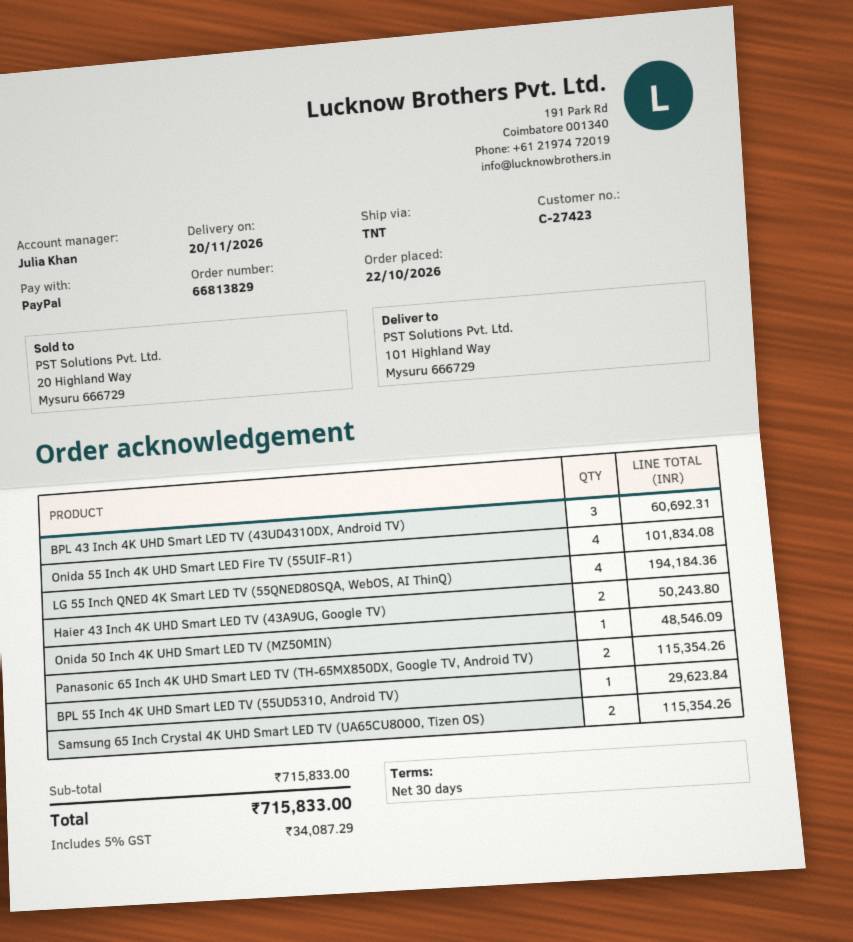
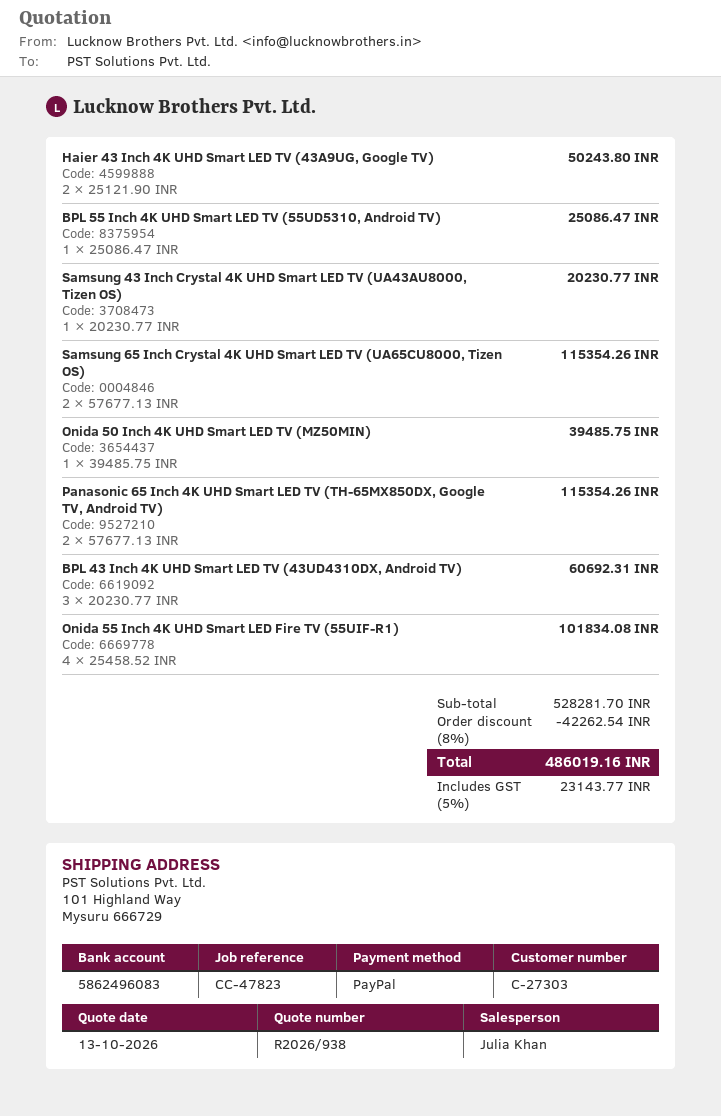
customer number: C-27423 -> C-27303
LG 55 Inch QNED 4K Smart LED TV (55QNED80SQA, WebOS, AI ThinQ): 4 for 194184.36 -> none
Onida 50 Inch 4K UHD Smart LED TV (MZ50MIN): 1 for 48546.09 -> 1 for 39485.75
BPL 55 Inch 4K UHD Smart LED TV (55UD5310, Android TV): 1 for 29623.84 -> 1 for 25086.47
Samsung 43 Inch Crystal 4K UHD Smart LED TV (UA43AU8000, Tizen OS): none -> 1 for 20230.77
subtotal: 715833.00 -> 528281.70
discount: none -> 8% = 42262.54
tax: 5% = 34087.29 -> 5% = 23143.77
total: 715833.00 -> 486019.16

